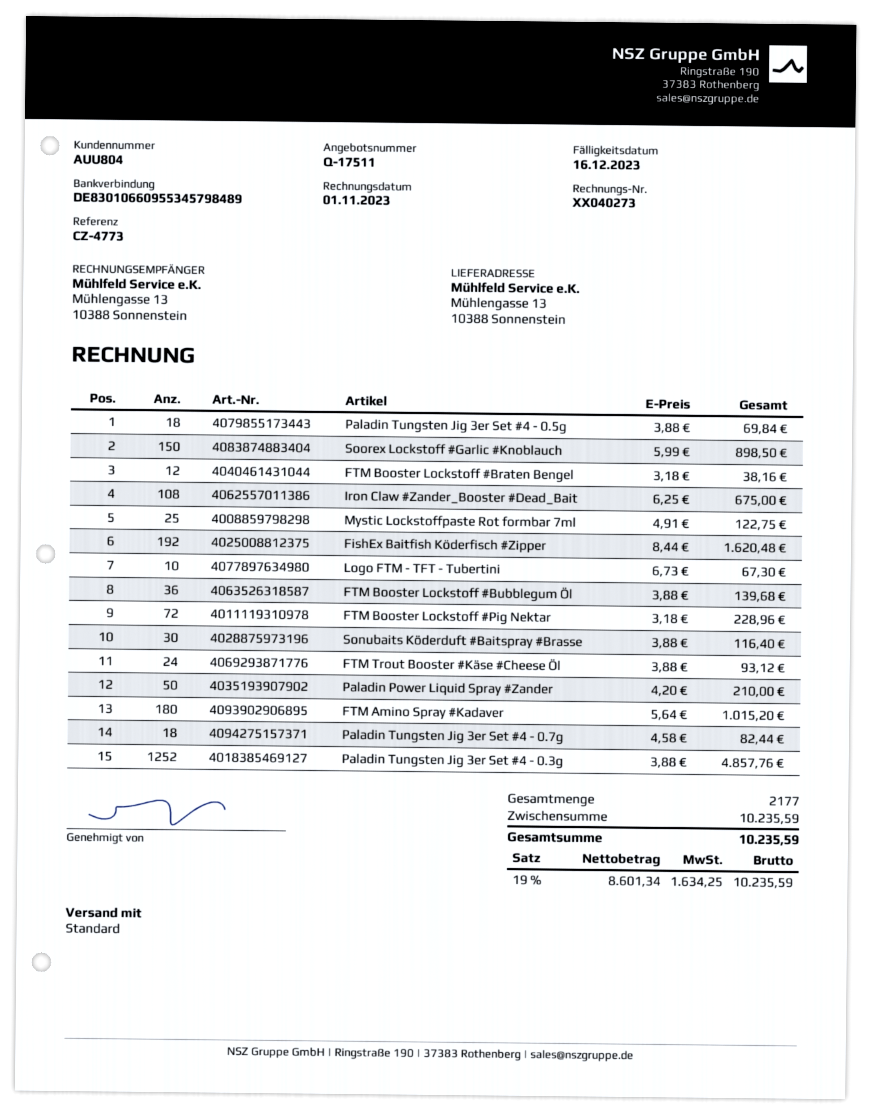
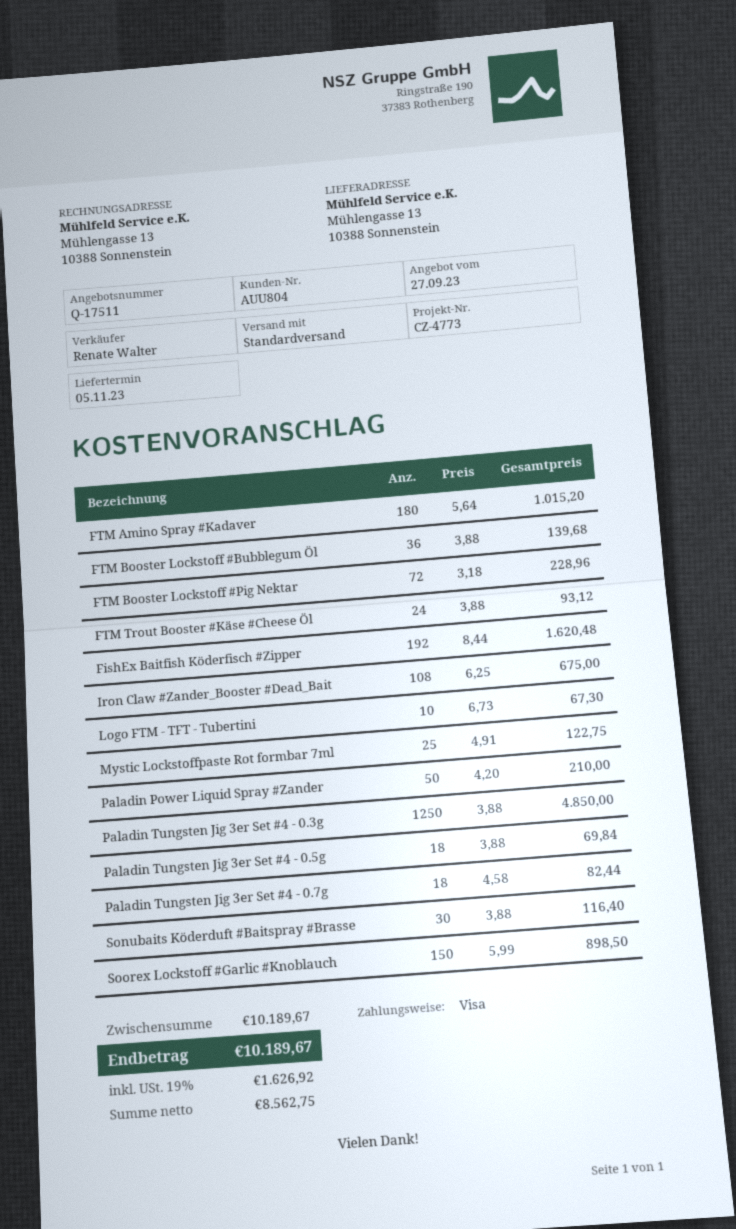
FTM Booster Lockstoff #Braten Bengel: 12 x 3.18 = 38.16 -> none
Paladin Tungsten Jig 3er Set #4 - 0.3g: 1252 x 3.88 = 4857.76 -> 1250 x 3.88 = 4850.00
subtotal: 10235.59 -> 10189.67
net: 8601.34 -> 8562.75
tax: 19% = 1634.25 -> 19% = 1626.92
total: 10235.59 -> 10189.67

